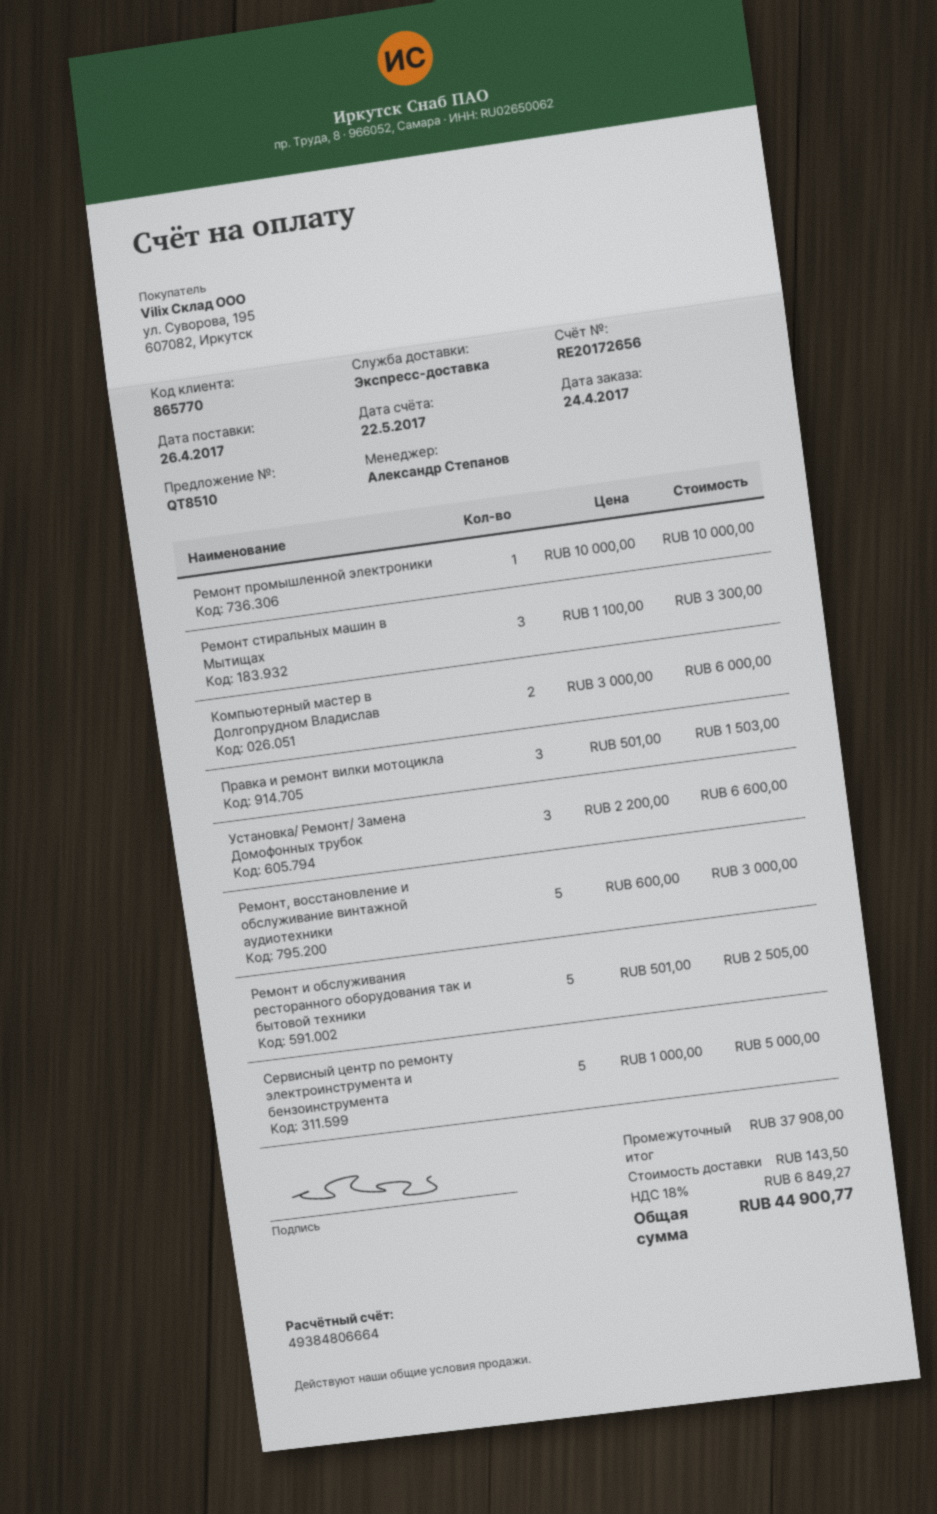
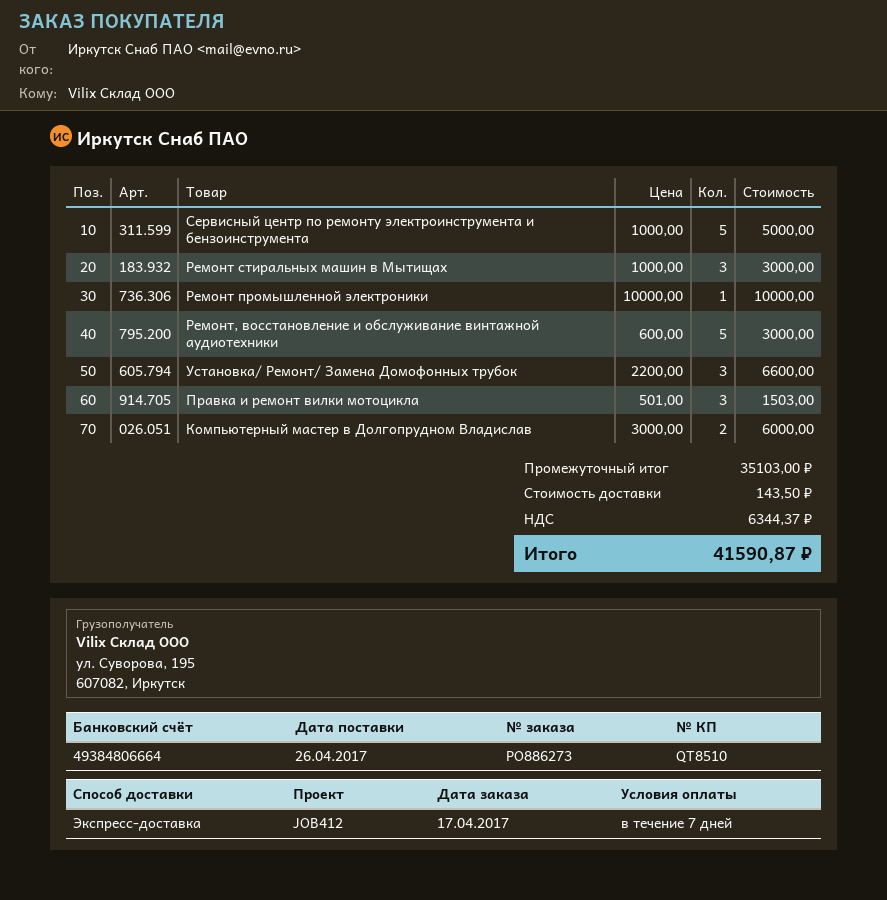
order date: 2017-04-24 -> 2017-04-17
Ремонт стиральных машин в Мытищах: 3 x 1100.00 = 3300.00 -> 3 x 1000.00 = 3000.00
Ремонт и обслуживания ресторанного оборудования так и бытовой техники: 5 x 501.00 = 2505.00 -> none
subtotal: 37908.00 -> 35103.00
tax: 6849.27 -> 6344.37
total: 44900.77 -> 41590.87

